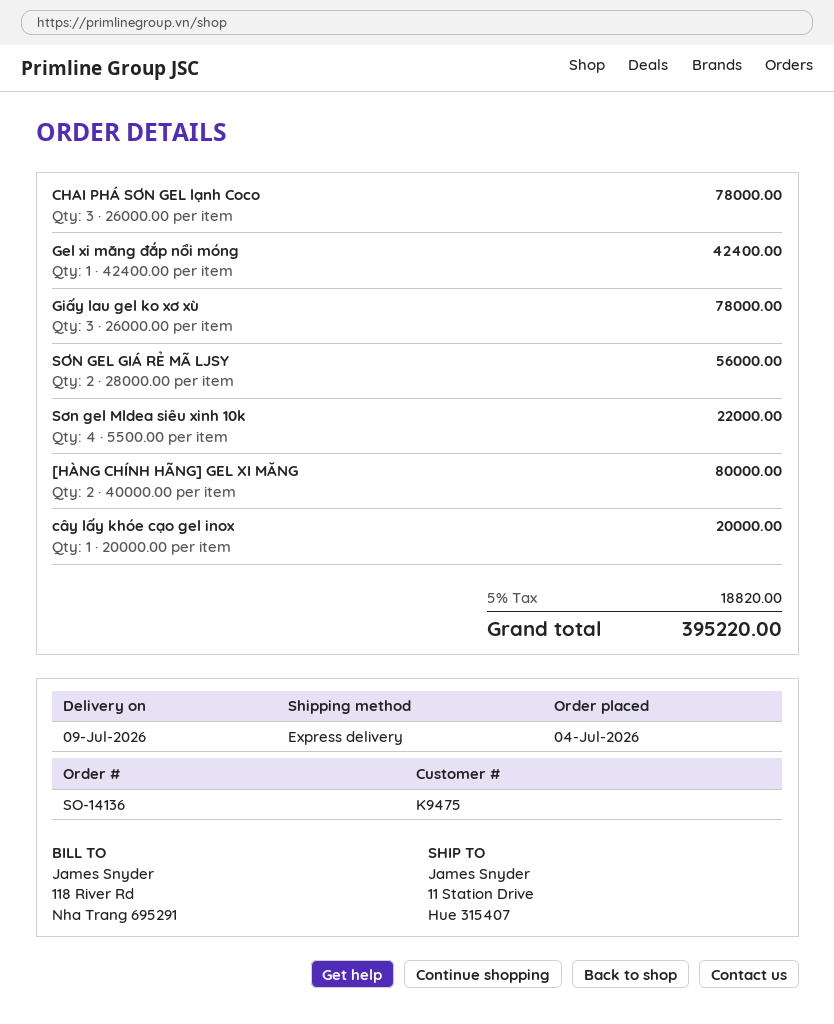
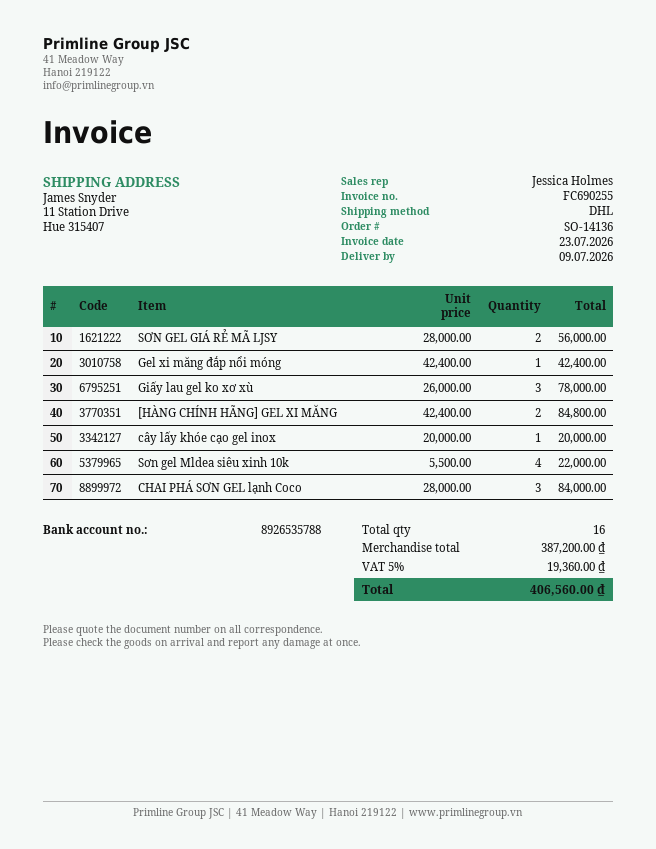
shipping method: express -> DHL
CHAI PHÁ SƠN GEL lạnh Coco: 3 x 26000.00 = 78000.00 -> 3 x 28000.00 = 84000.00
[HÀNG CHÍNH HÃNG] GEL XI MĂNG: 2 x 40000.00 = 80000.00 -> 2 x 42400.00 = 84800.00
tax: 5% = 18820.00 -> 5% = 19360.00
total: 395220.00 -> 406560.00

